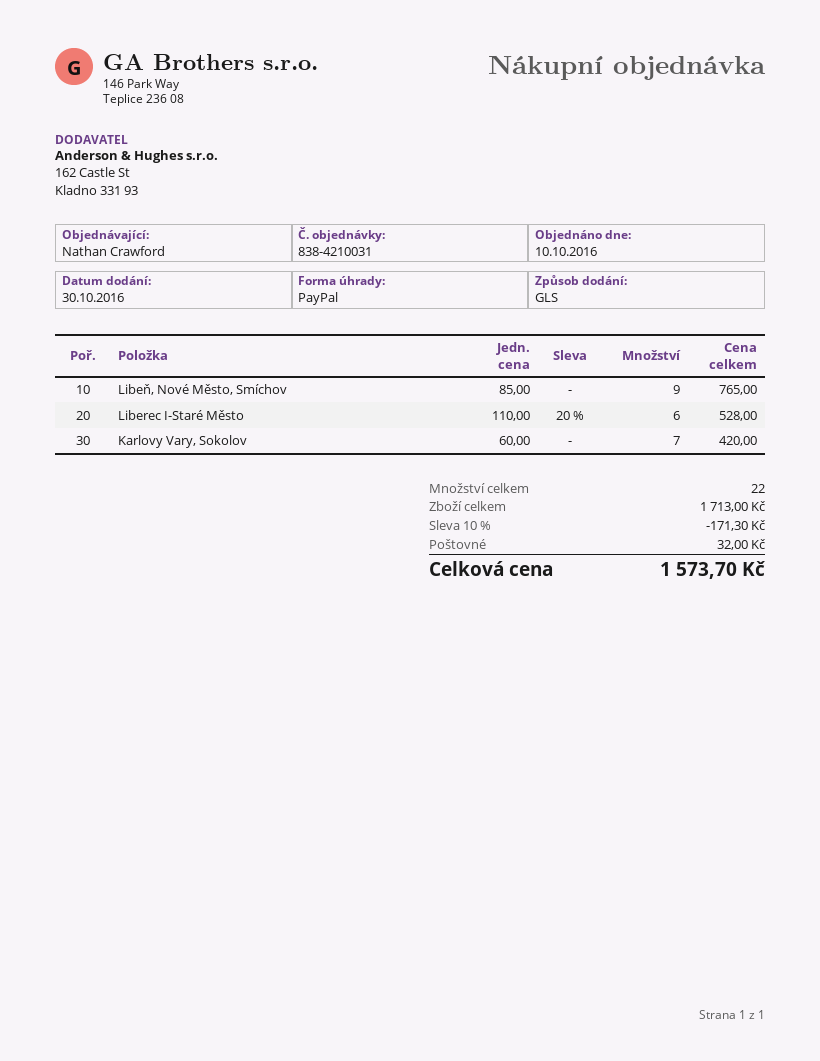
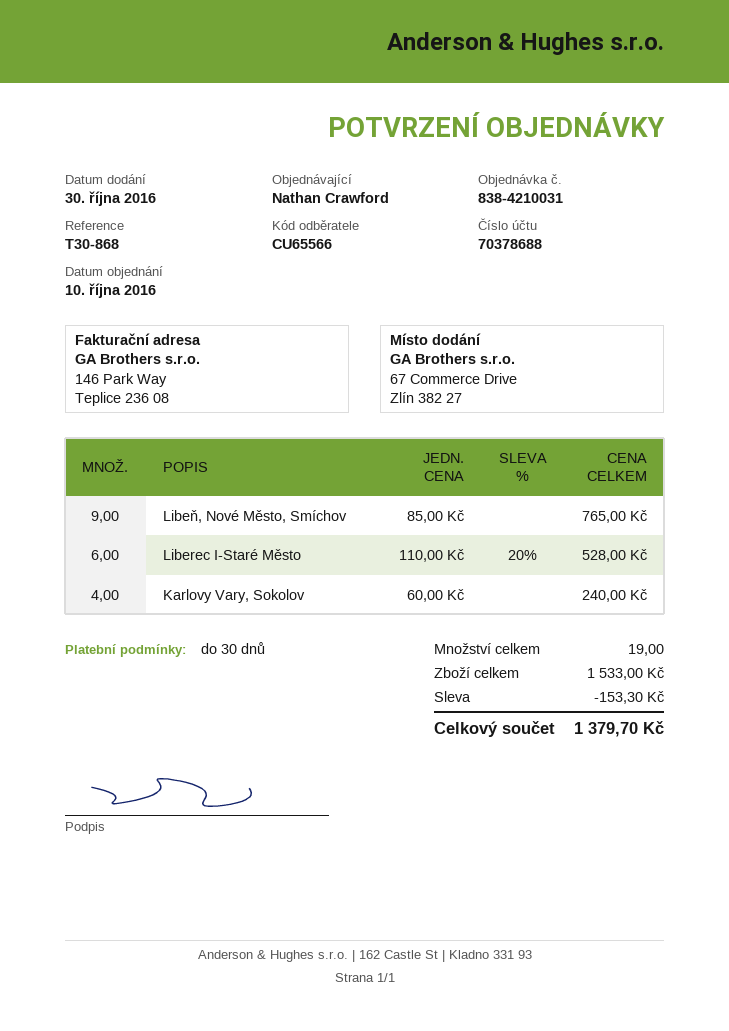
Karlovy Vary, Sokolov: 7 x 60.00 = 420.00 -> 4 x 60.00 = 240.00
total quantity: 22 -> 19
subtotal: 1713.00 -> 1533.00
discount: 171.30 -> 153.30
shipping: 32.00 -> none
total: 1573.70 -> 1379.70

